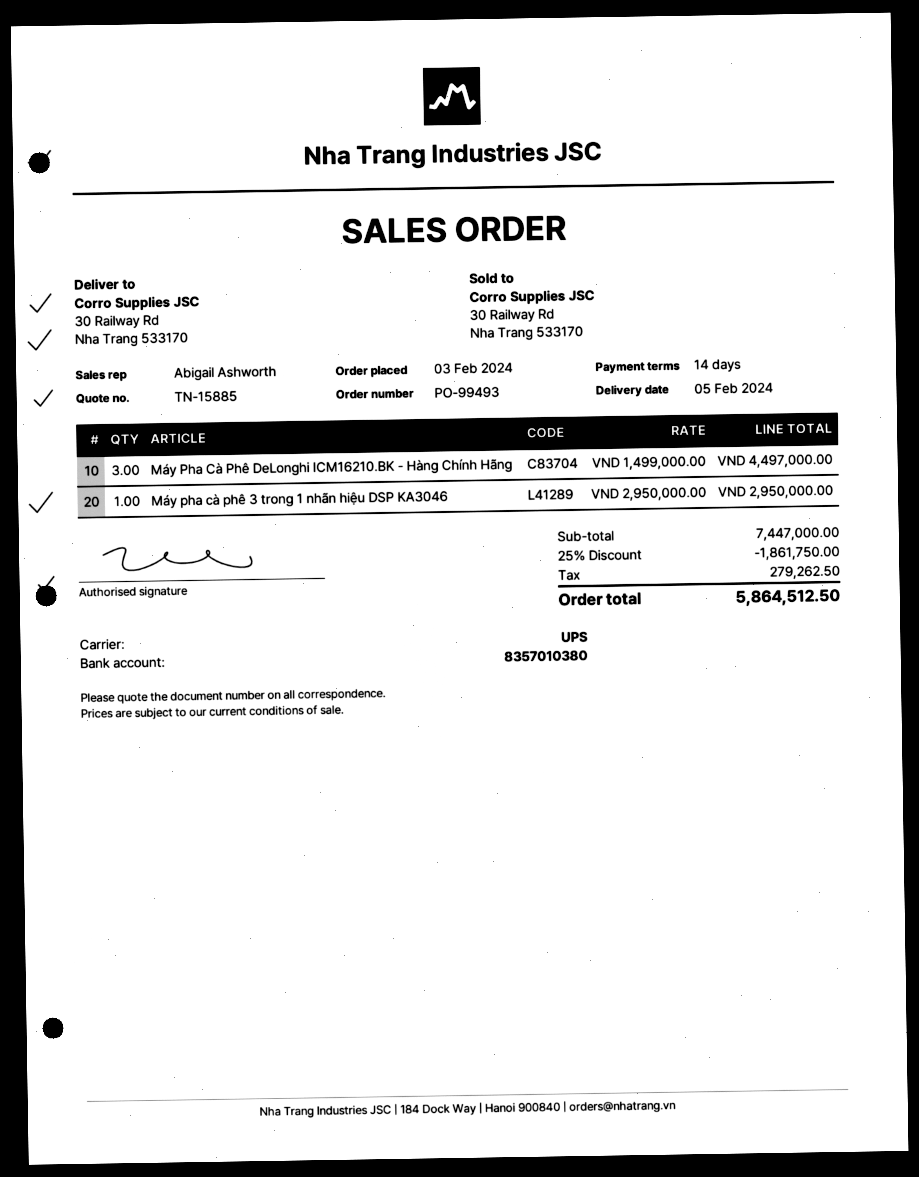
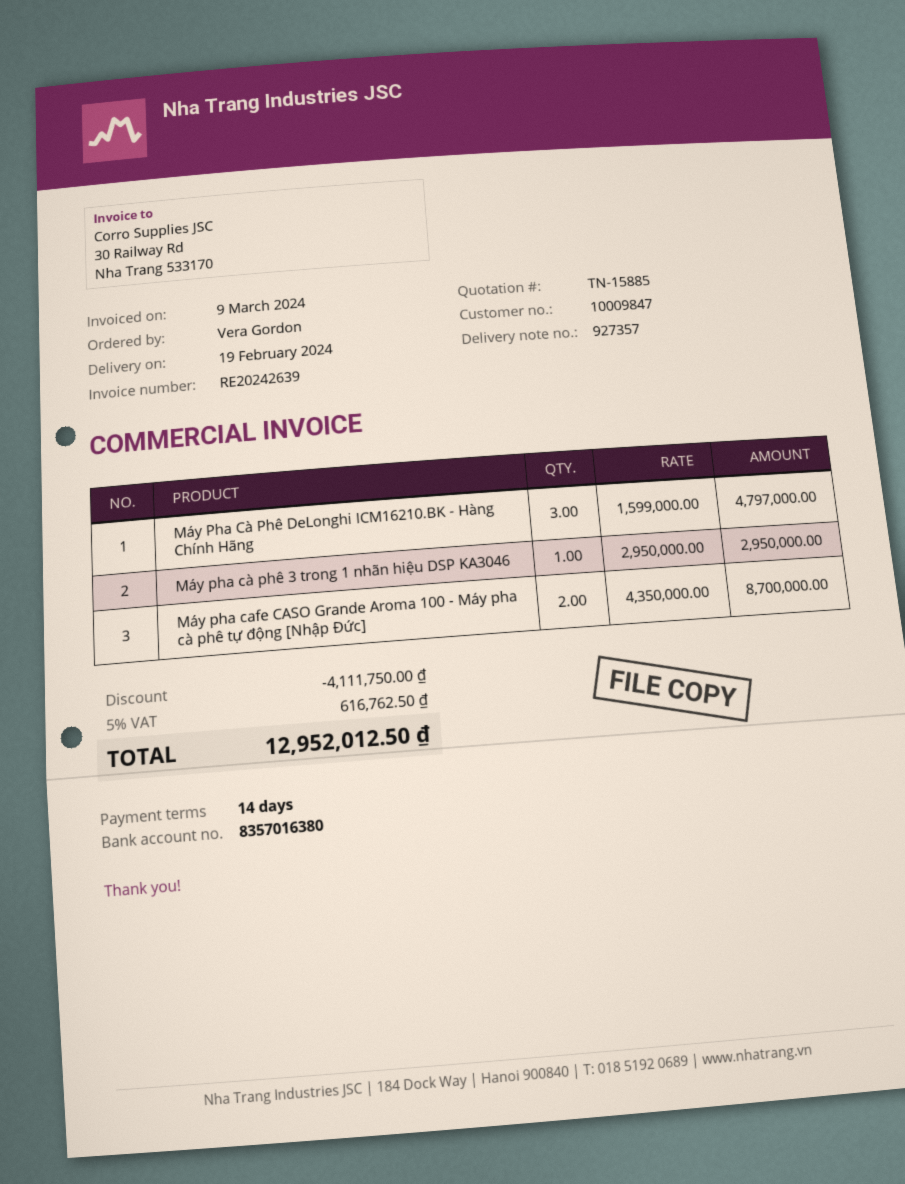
delivery date: 2024-02-05 -> 2024-02-19
bank account: 8357010380 -> 8357016380
Máy Pha Cà Phê DeLonghi ICM16210.BK - Hàng Chính Hãng: 3 x 1499000.00 = 4497000.00 -> 3 x 1599000.00 = 4797000.00
Máy pha cafe CASO Grande Aroma 100 - Máy pha cà phê tự động [Nhập Đức]: none -> 2 x 4350000.00 = 8700000.00
discount: 1861750.00 -> 4111750.00
tax: 279262.50 -> 616762.50
total: 5864512.50 -> 12952012.50

